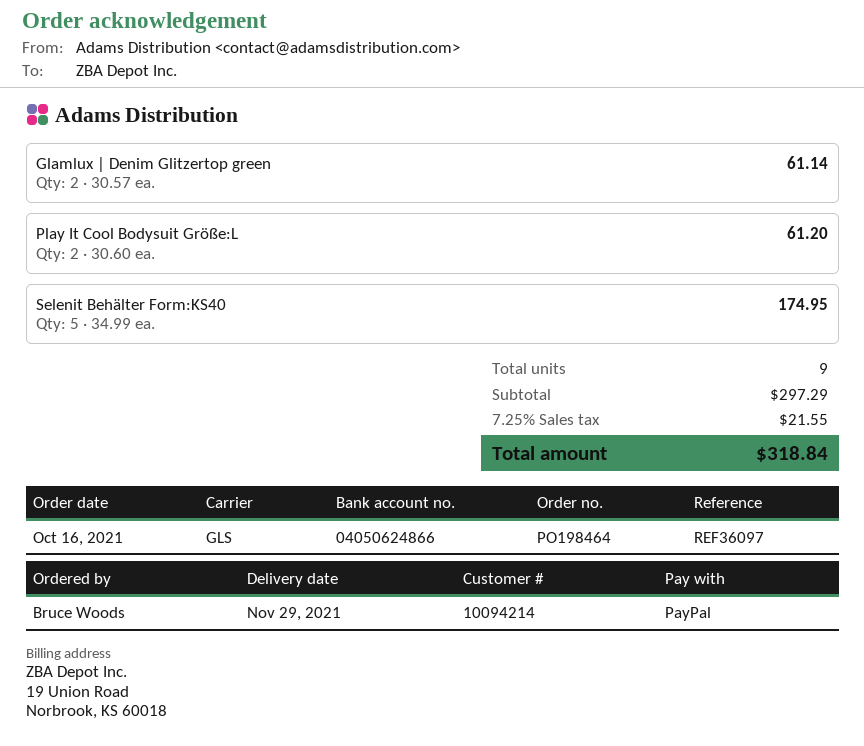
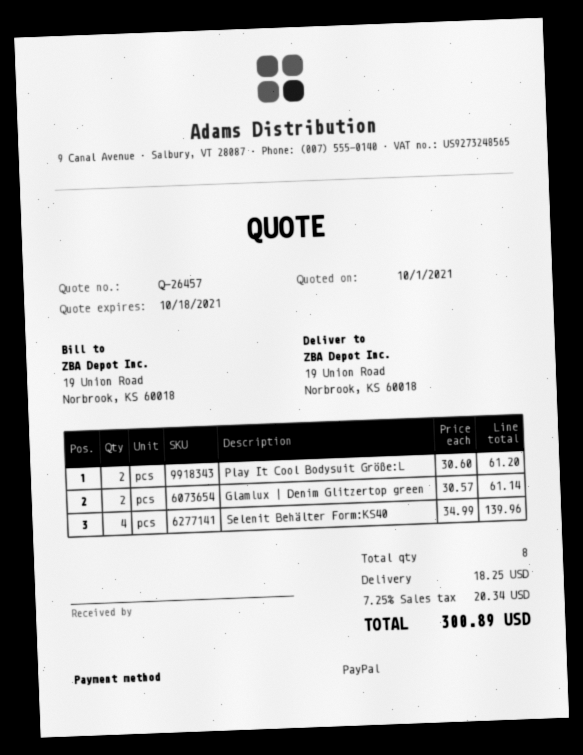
Selenit Behälter Form:KS40: 5 x 34.99 = 174.95 -> 4 x 34.99 = 139.96
total quantity: 9 -> 8
shipping: none -> 18.25
tax: 7.25% = 21.55 -> 7.25% = 20.34
total: 318.84 -> 300.89

